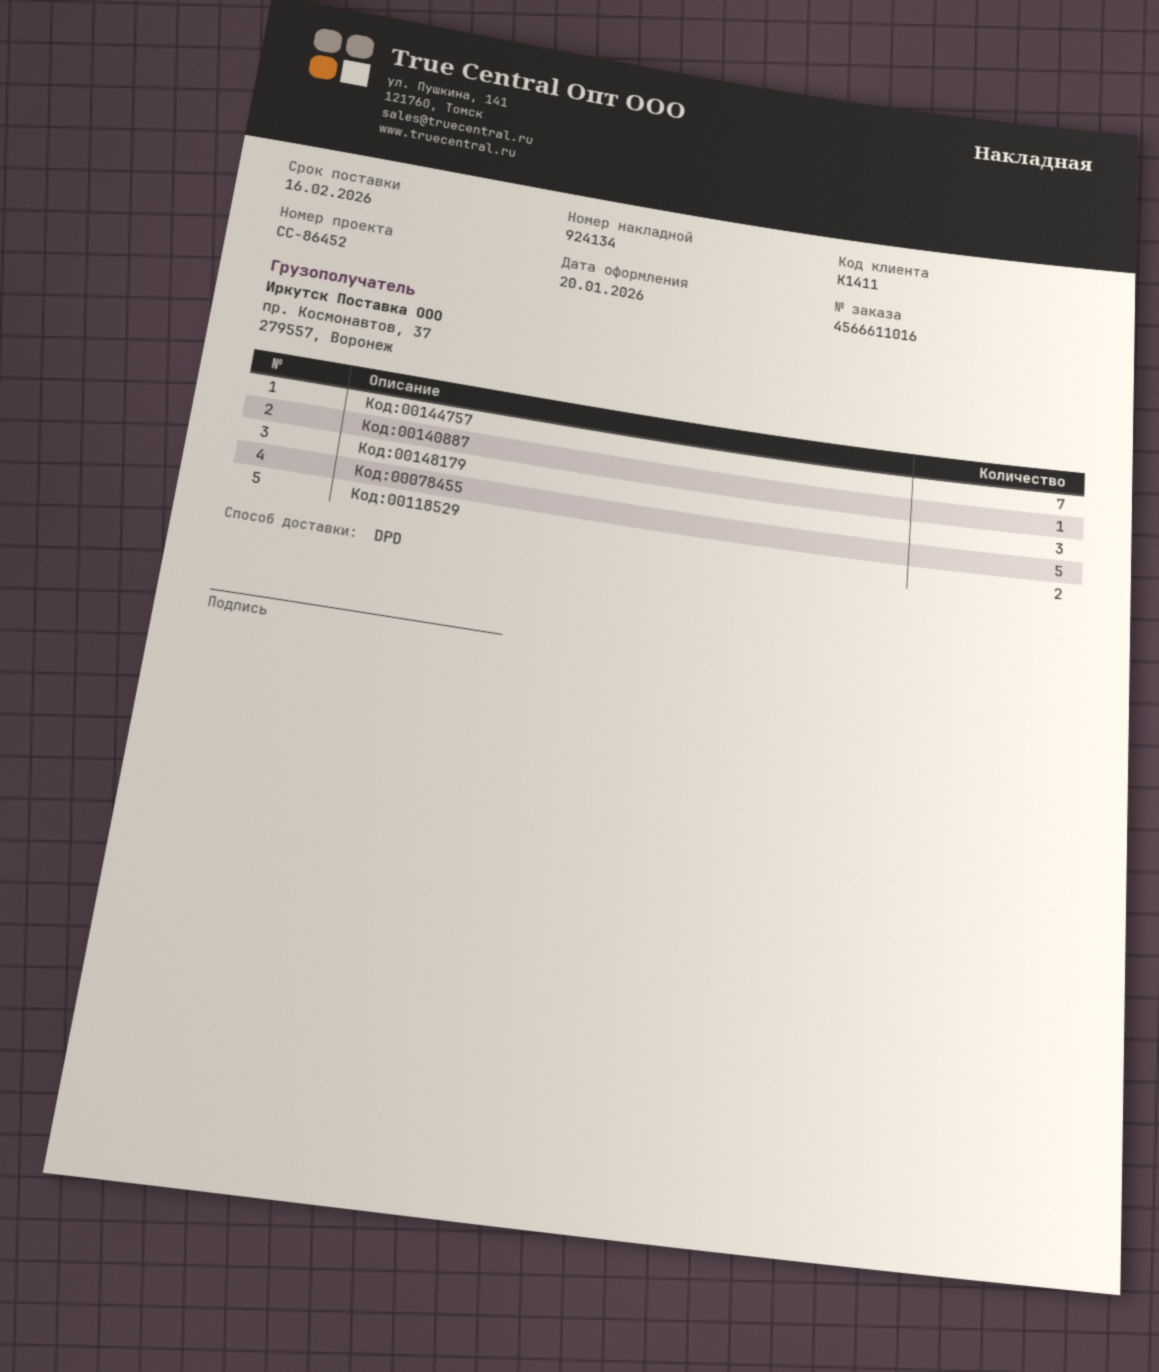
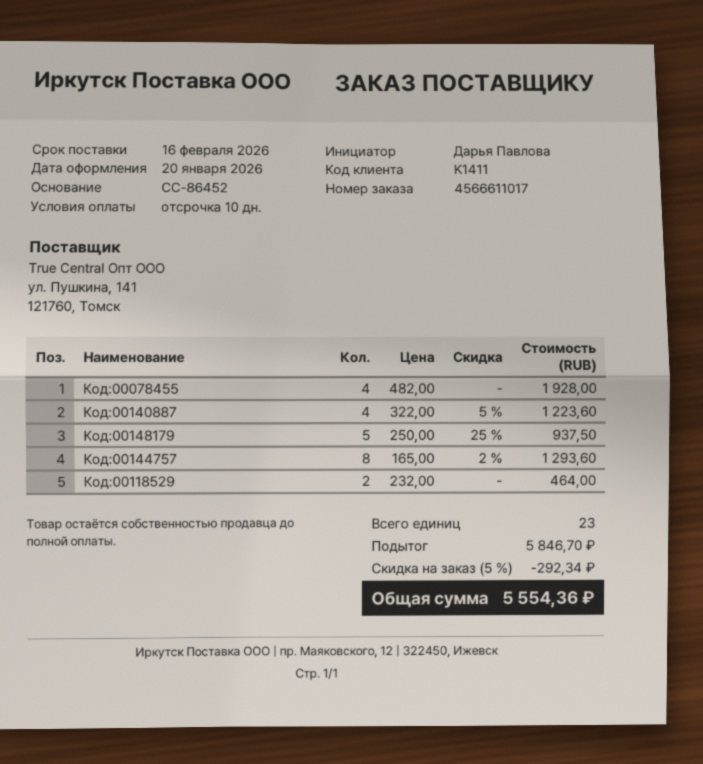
order number: 4566611016 -> 4566611017
Код:00144757: 7 -> 8
Код:00140887: 1 -> 4
Код:00148179: 3 -> 5
Код:00078455: 5 -> 4

